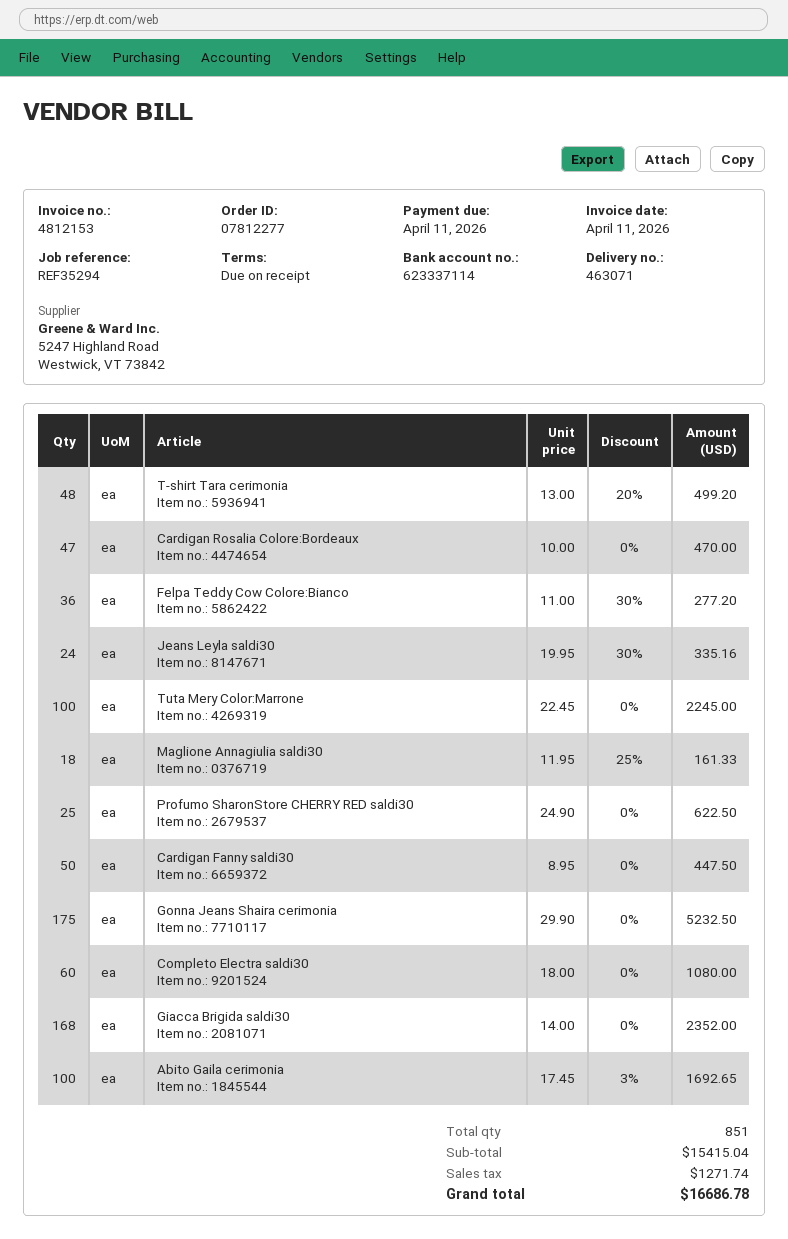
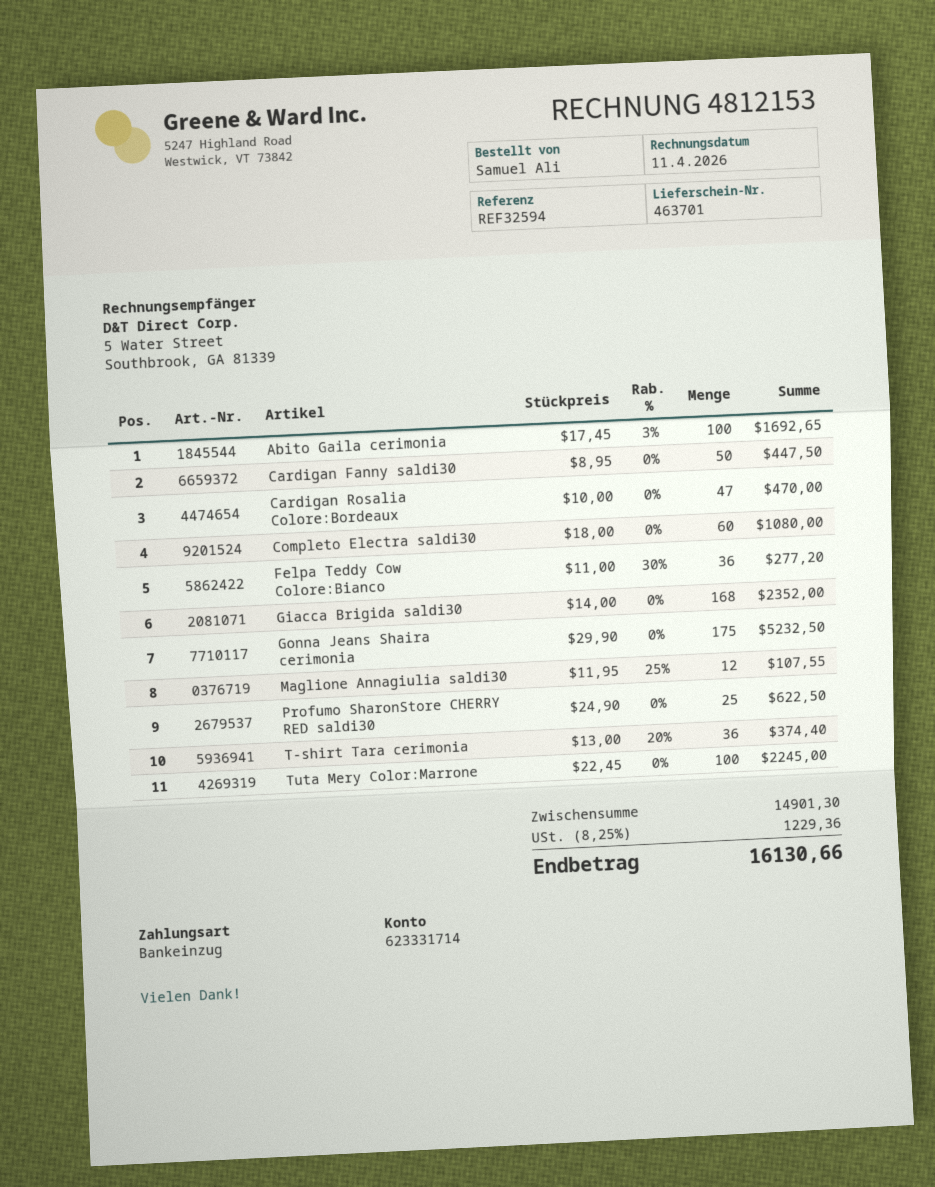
delivery note number: 463071 -> 463701
reference: REF35294 -> REF32594
bank account: 623337114 -> 623331714
T-shirt Tara cerimonia: 48 x 13.00 - 20% = 499.20 -> 36 x 13.00 - 20% = 374.40
Jeans Leyla saldi30: 24 x 19.95 - 30% = 335.16 -> none
Maglione Annagiulia saldi30: 18 x 11.95 - 25% = 161.33 -> 12 x 11.95 - 25% = 107.55
subtotal: 15415.04 -> 14901.30
tax: 1271.74 -> 1229.36
total: 16686.78 -> 16130.66

